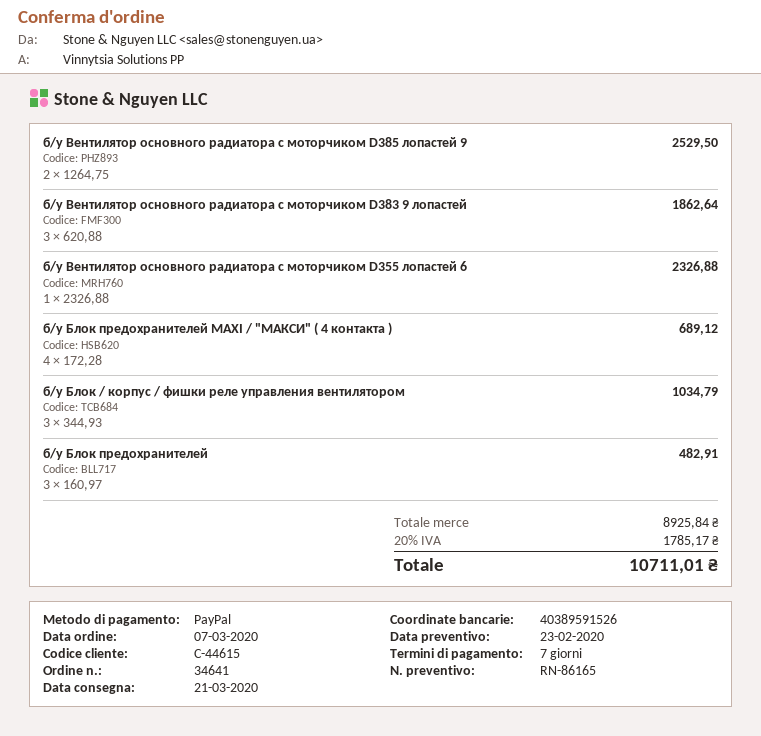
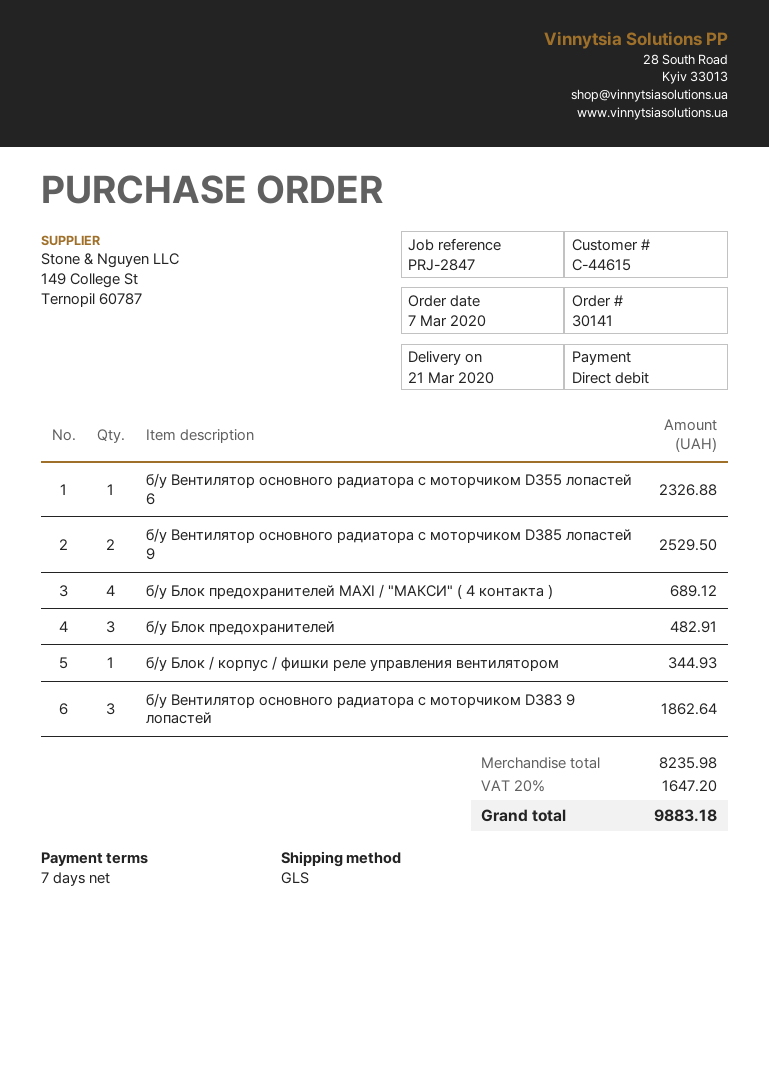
order number: 34641 -> 30141
payment method: PayPal -> direct debit
б/у Блок / корпус / фишки реле управления вентилятором: 3 for 1034.79 -> 1 for 344.93
subtotal: 8925.84 -> 8235.98
tax: 20% = 1785.17 -> 20% = 1647.20
total: 10711.01 -> 9883.18

